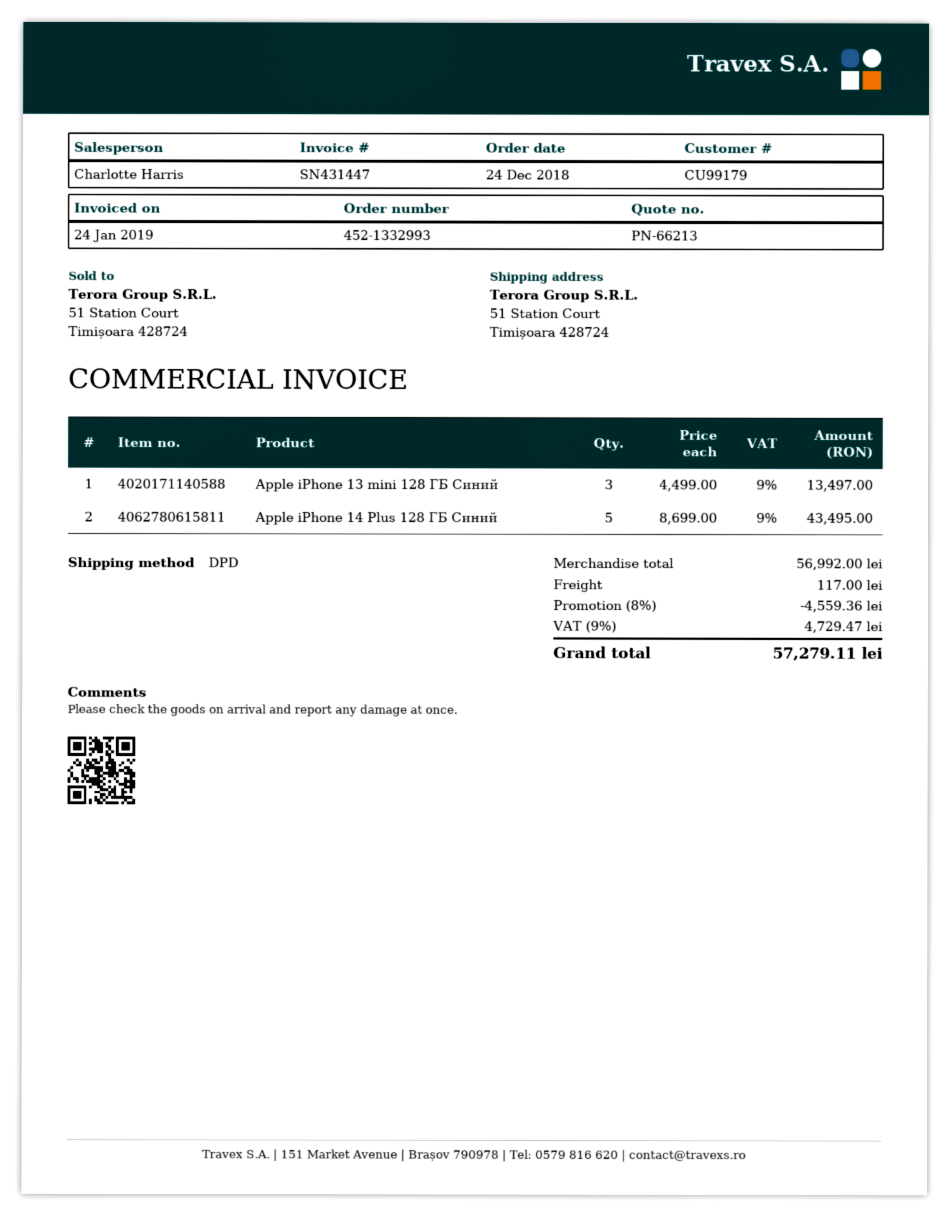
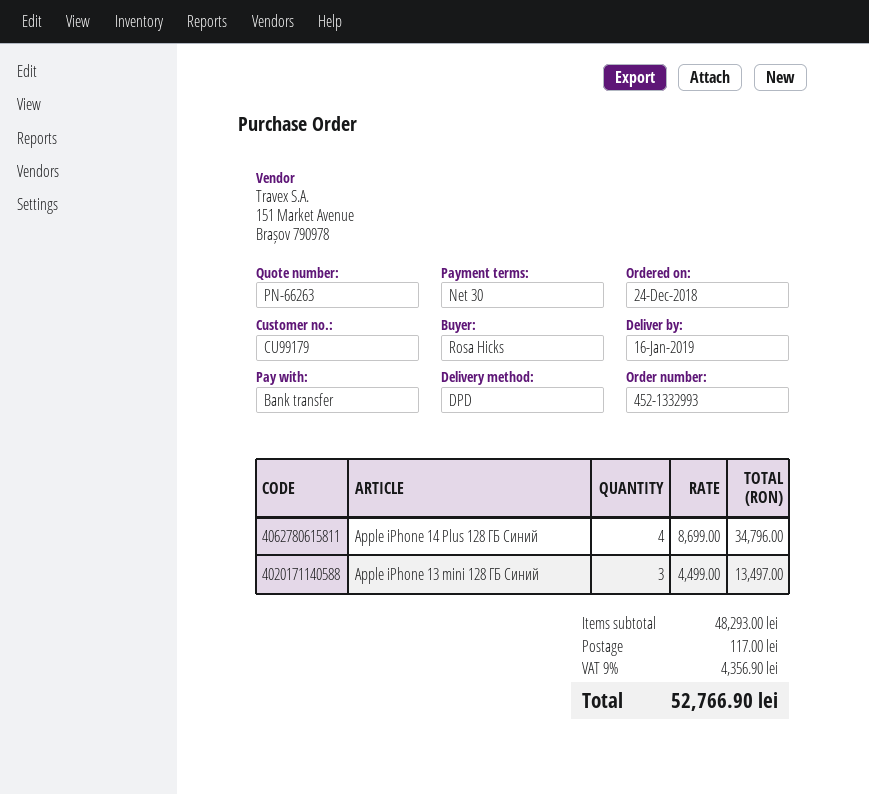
quote number: PN-66213 -> PN-66263
Apple iPhone 14 Plus 128 ГБ Синий: 5 x 8699.00 = 43495.00 -> 4 x 8699.00 = 34796.00
subtotal: 56992.00 -> 48293.00
discount: 8% = 4559.36 -> none
tax: 9% = 4729.47 -> 9% = 4356.90
total: 57279.11 -> 52766.90

